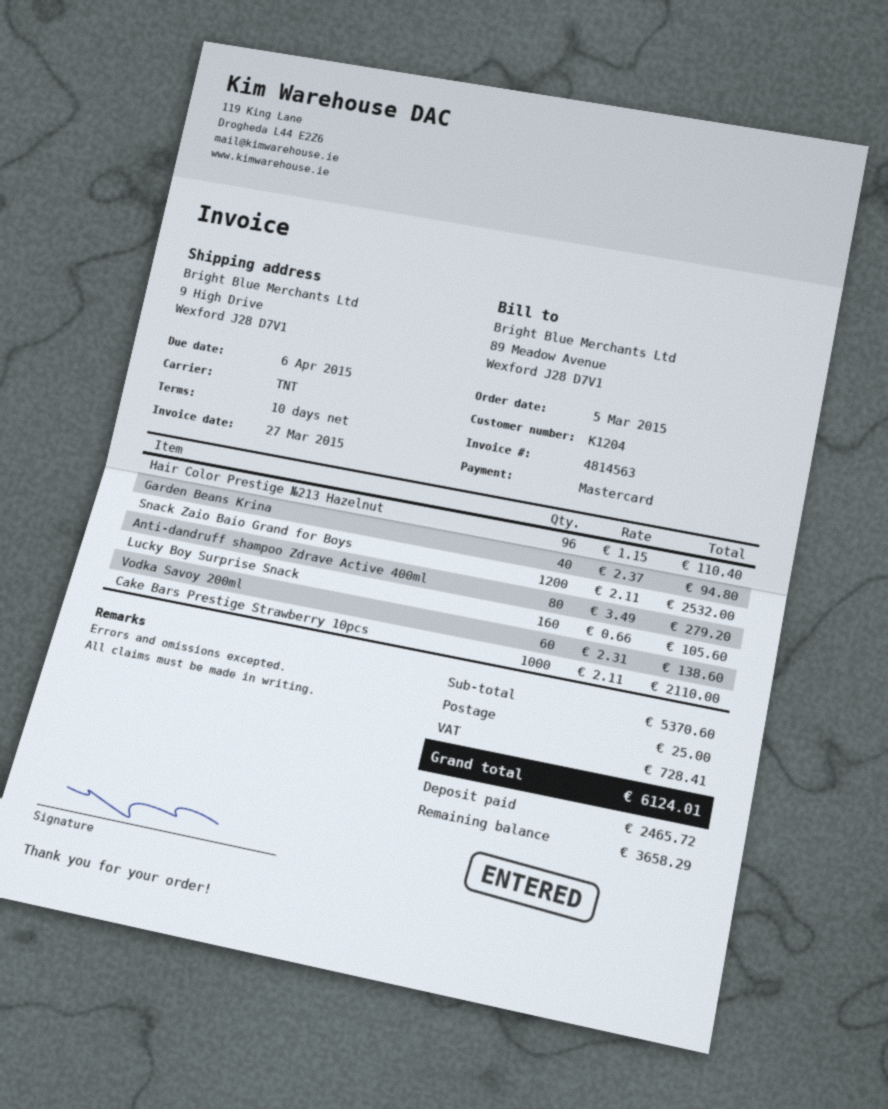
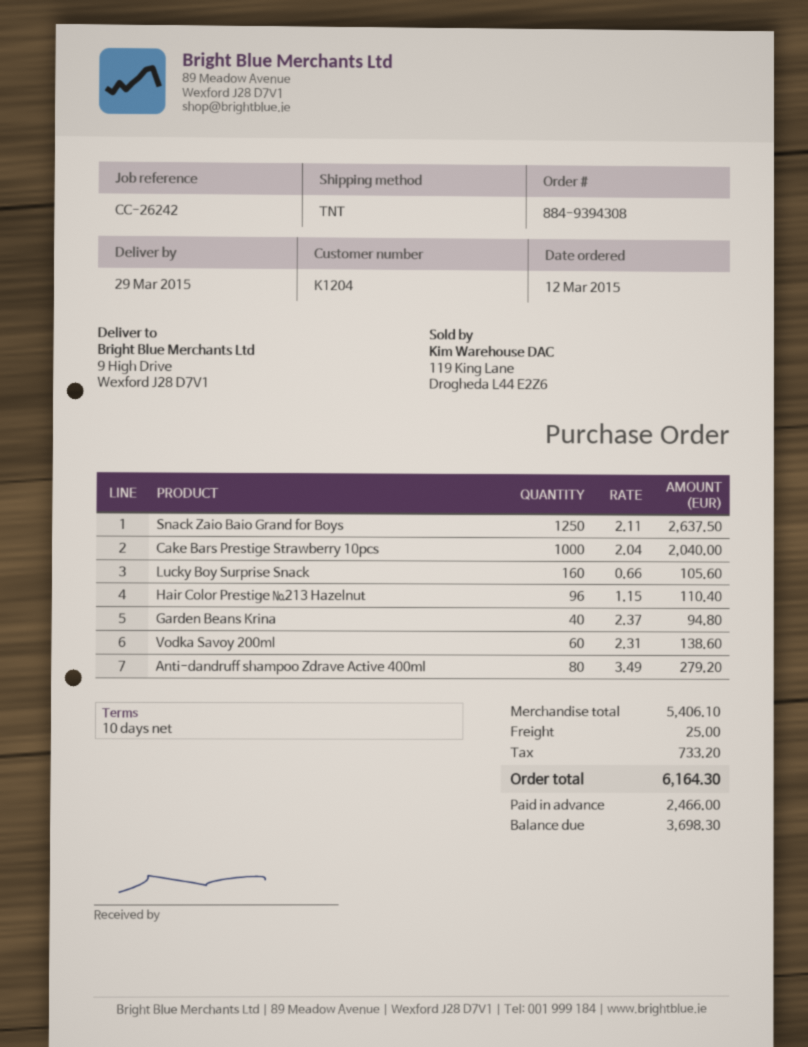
order date: 2015-03-05 -> 2015-03-12
Snack Zaio Baio Grand for Boys: 1200 x 2.11 = 2532.00 -> 1250 x 2.11 = 2637.50
Cake Bars Prestige Strawberry 10pcs: 1000 x 2.11 = 2110.00 -> 1000 x 2.04 = 2040.00
subtotal: 5370.60 -> 5406.10
tax: 728.41 -> 733.20
total: 6124.01 -> 6164.30
deposit: 2465.72 -> 2466.00
balance: 3658.29 -> 3698.30

